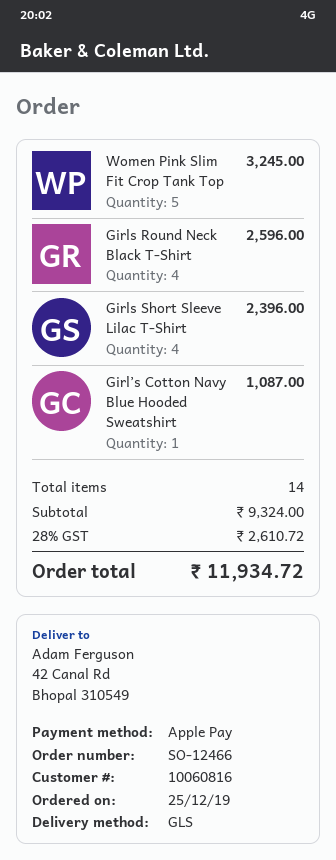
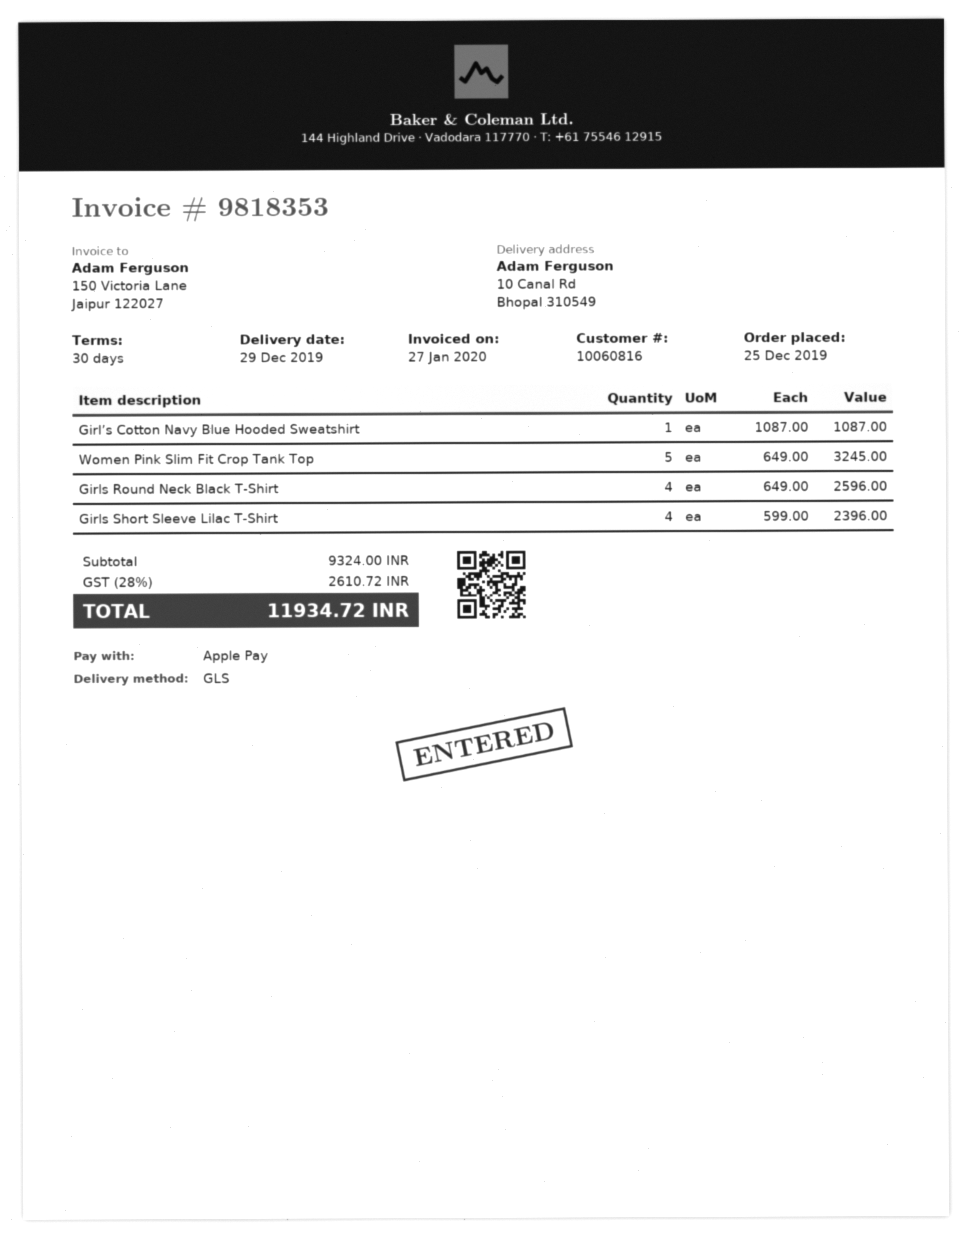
ship to: 42 Canal Rd, Bhopal 310549 -> 10 Canal Rd, Bhopal 310549

